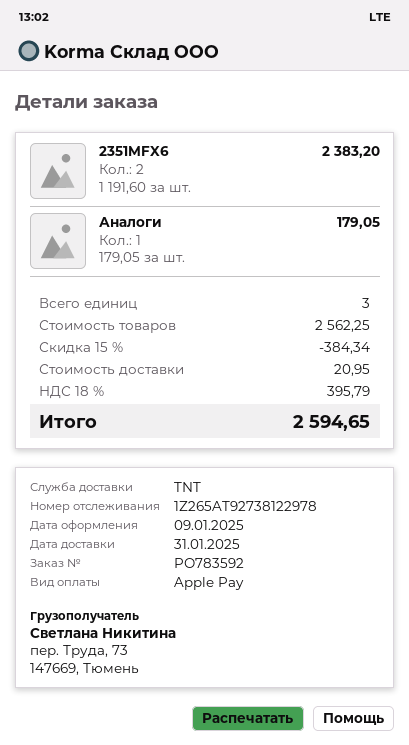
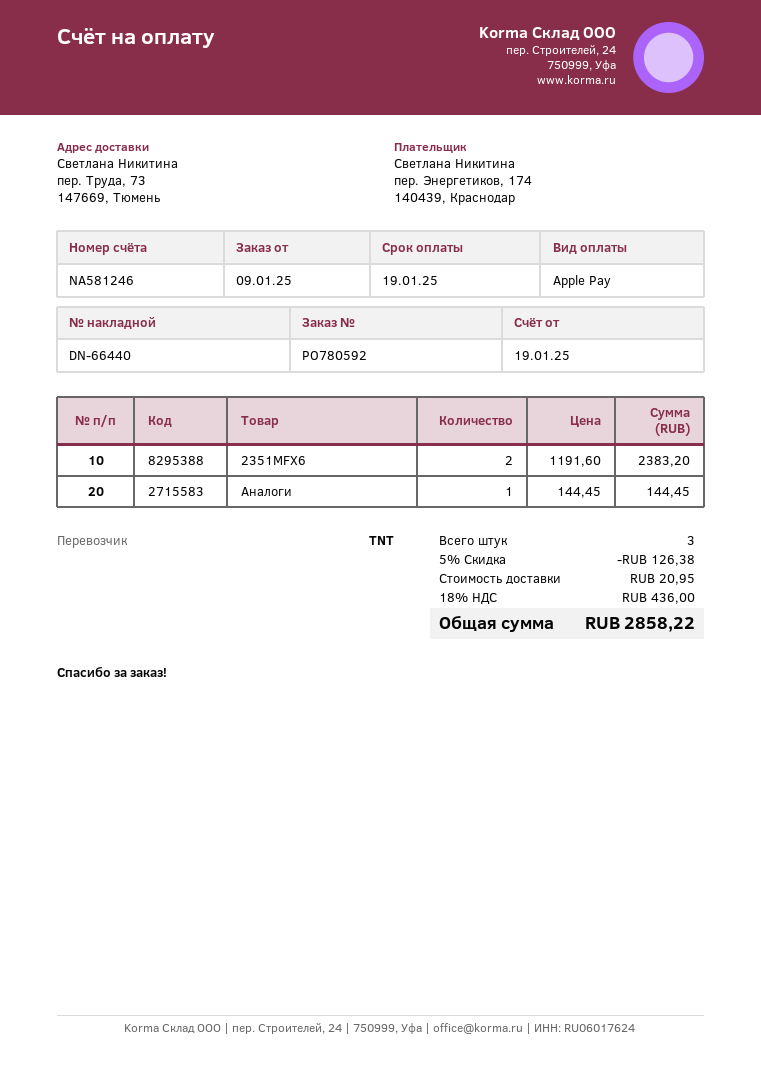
order number: PO783592 -> PO780592
Аналоги: 1 x 179.05 = 179.05 -> 1 x 144.45 = 144.45
discount: 15% = 384.34 -> 5% = 126.38
tax: 18% = 395.79 -> 18% = 436.00
total: 2594.65 -> 2858.22

